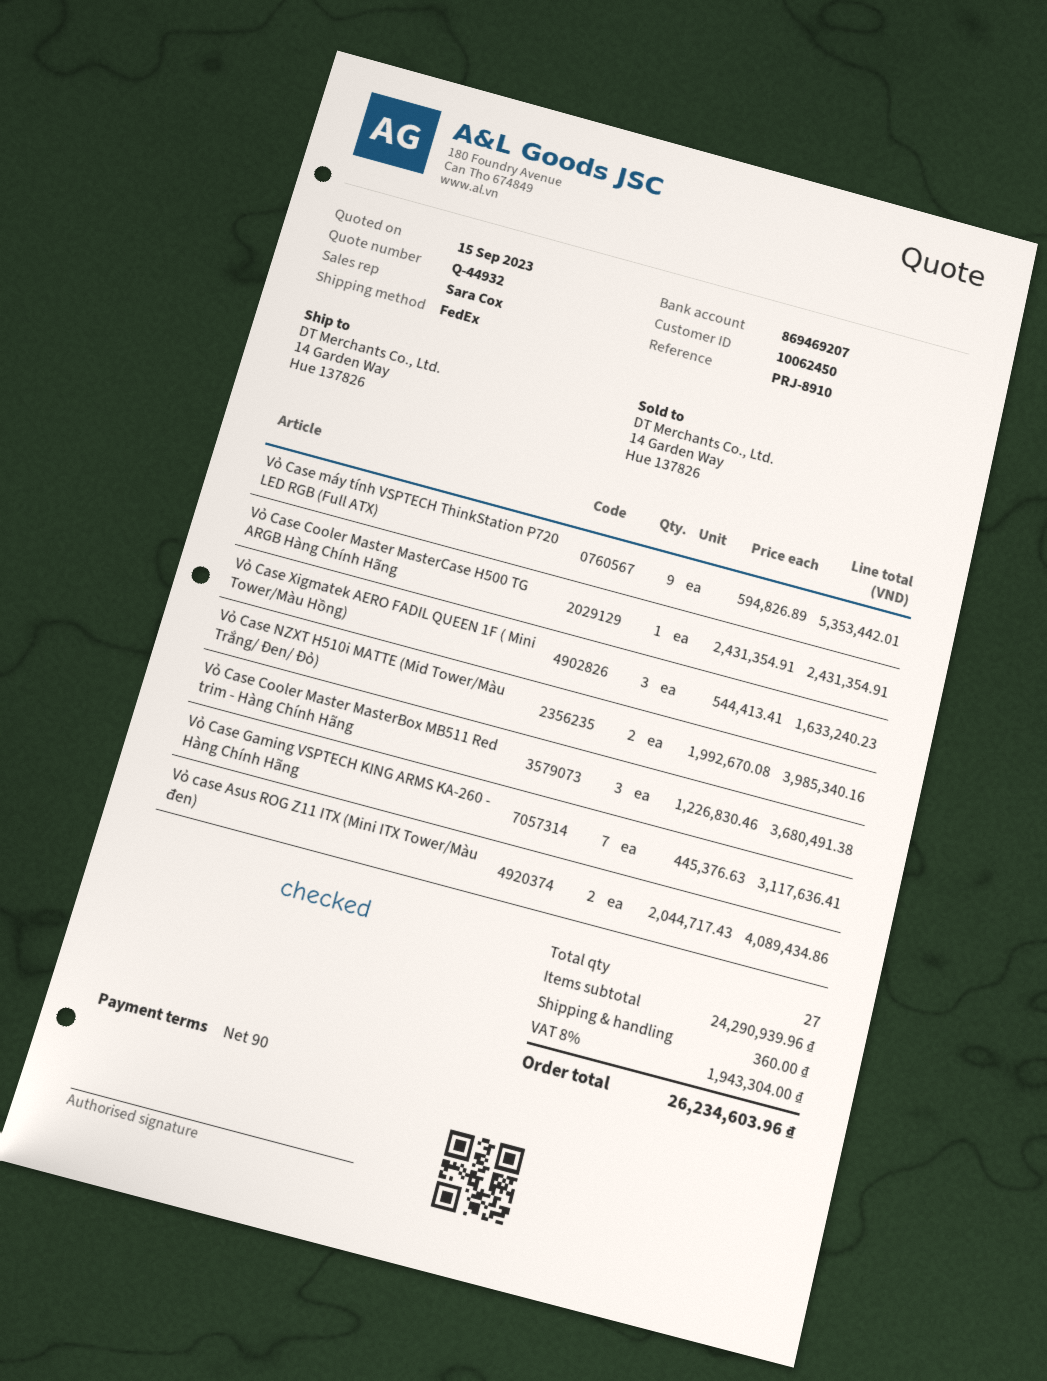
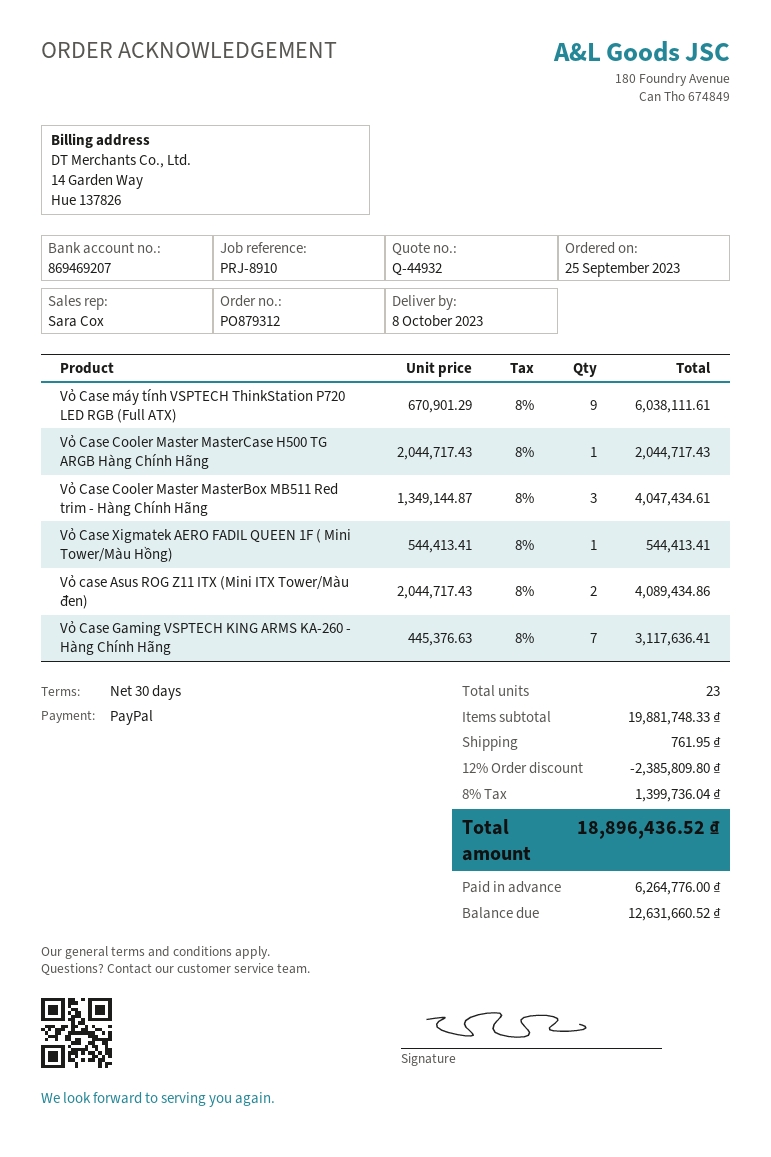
payment terms: 90 days -> 30 days
Vỏ Case máy tính VSPTECH ThinkStation P720 LED RGB (Full ATX): 9 x 594826.89 = 5353442.01 -> 9 x 670901.29 = 6038111.61
Vỏ Case Cooler Master MasterCase H500 TG ARGB Hàng Chính Hãng: 1 x 2431354.91 = 2431354.91 -> 1 x 2044717.43 = 2044717.43
Vỏ Case Xigmatek AERO FADIL QUEEN 1F ( Mini Tower/Màu Hồng): 3 x 544413.41 = 1633240.23 -> 1 x 544413.41 = 544413.41
Vỏ Case NZXT H510i MATTE (Mid Tower/Màu Trắng/ Đen/ Đỏ): 2 x 1992670.08 = 3985340.16 -> none
Vỏ Case Cooler Master MasterBox MB511 Red trim - Hàng Chính Hãng: 3 x 1226830.46 = 3680491.38 -> 3 x 1349144.87 = 4047434.61
total quantity: 27 -> 23
subtotal: 24290939.96 -> 19881748.33
discount: none -> 12% = 2385809.80
shipping: 360.00 -> 761.95
tax: 8% = 1943304.00 -> 8% = 1399736.04
total: 26234603.96 -> 18896436.52

